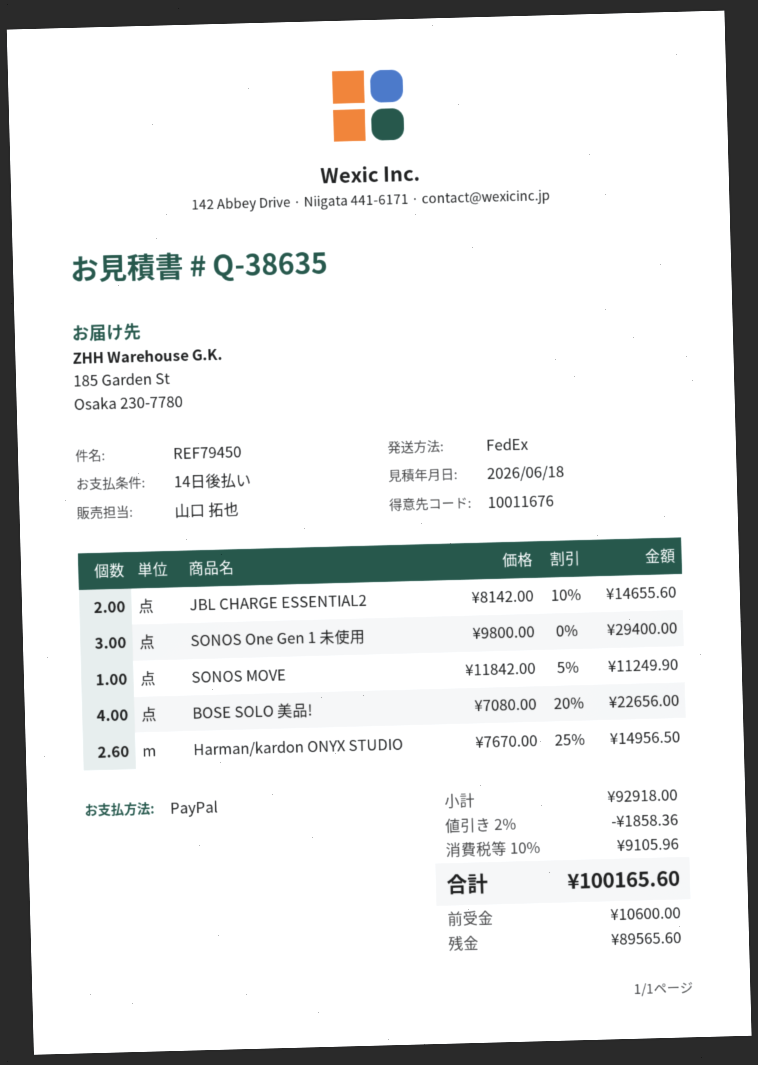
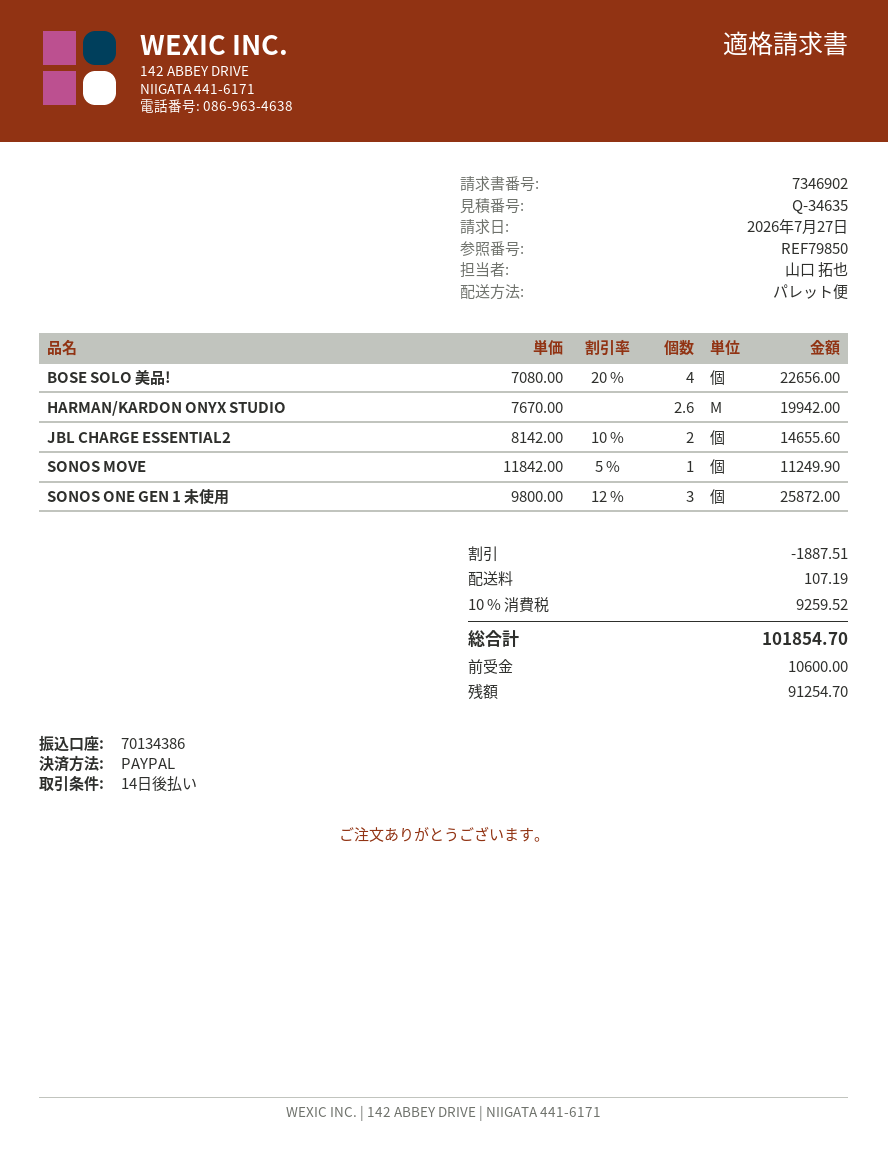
quote number: Q-38635 -> Q-34635
reference: REF79450 -> REF79850
shipping method: FedEx -> pallet freight
SONOS One Gen 1 未使用: 3 x 9800.00 = 29400.00 -> 3 x 9800.00 - 12% = 25872.00
Harman/kardon ONYX STUDIO: 2.6 x 7670.00 - 25% = 14956.50 -> 2.6 x 7670.00 = 19942.00
discount: 1858.36 -> 1887.51
shipping: none -> 107.19
tax: 10% = 9105.96 -> 10% = 9259.52
total: 100165.60 -> 101854.70
balance: 89565.60 -> 91254.70

